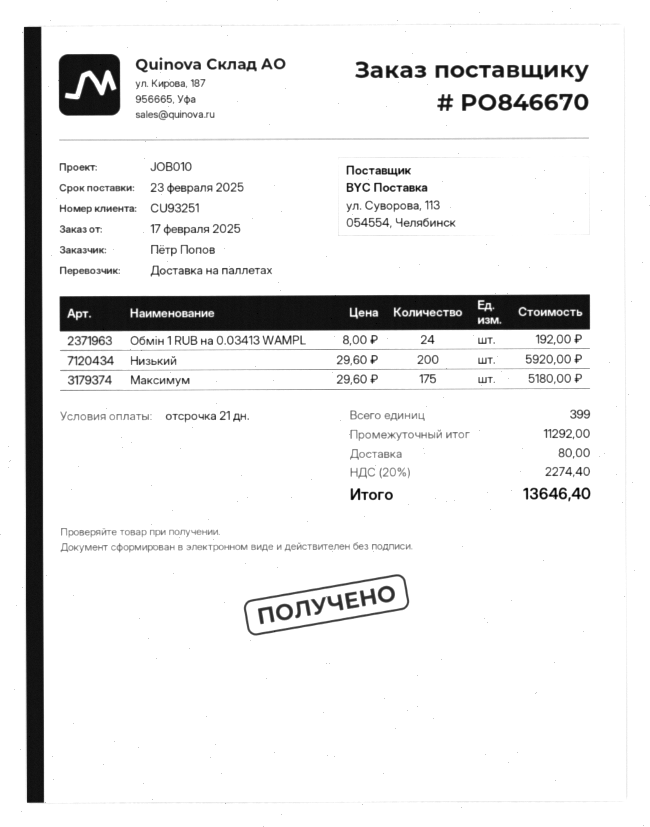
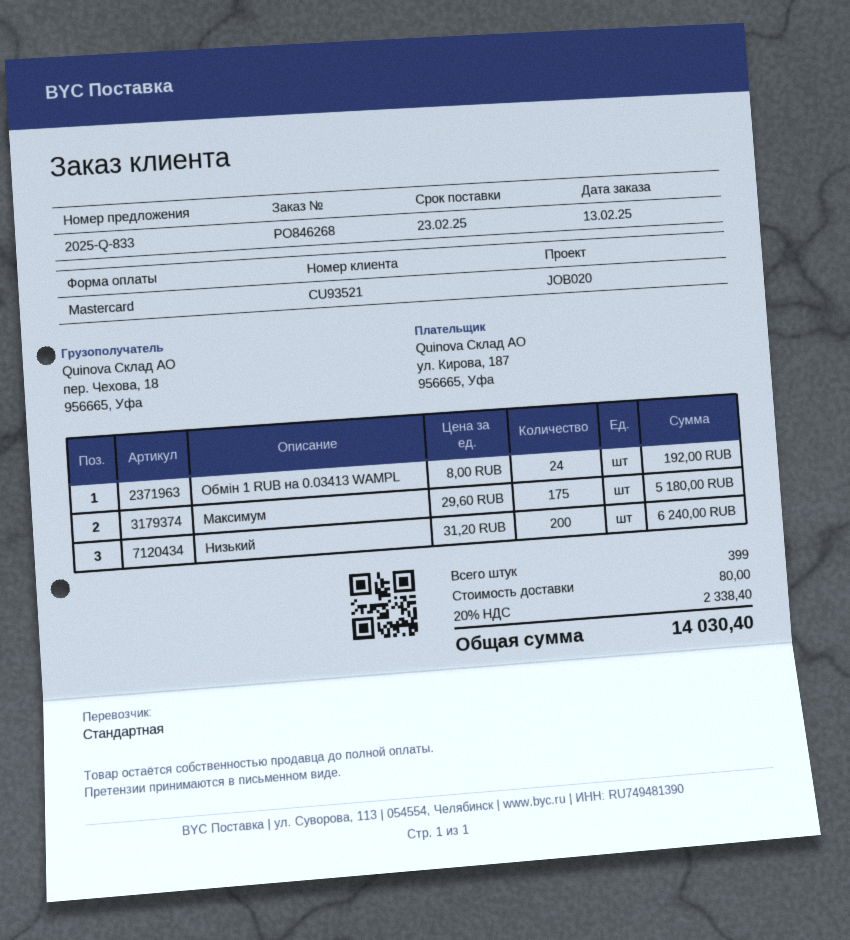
order number: PO846670 -> PO846268
order date: 2025-02-17 -> 2025-02-13
customer number: CU93251 -> CU93521
reference: JOB010 -> JOB020
shipping method: pallet freight -> standard
Низький: 200 x 29.60 = 5920.00 -> 200 x 31.20 = 6240.00
tax: 20% = 2274.40 -> 20% = 2338.40
total: 13646.40 -> 14030.40

